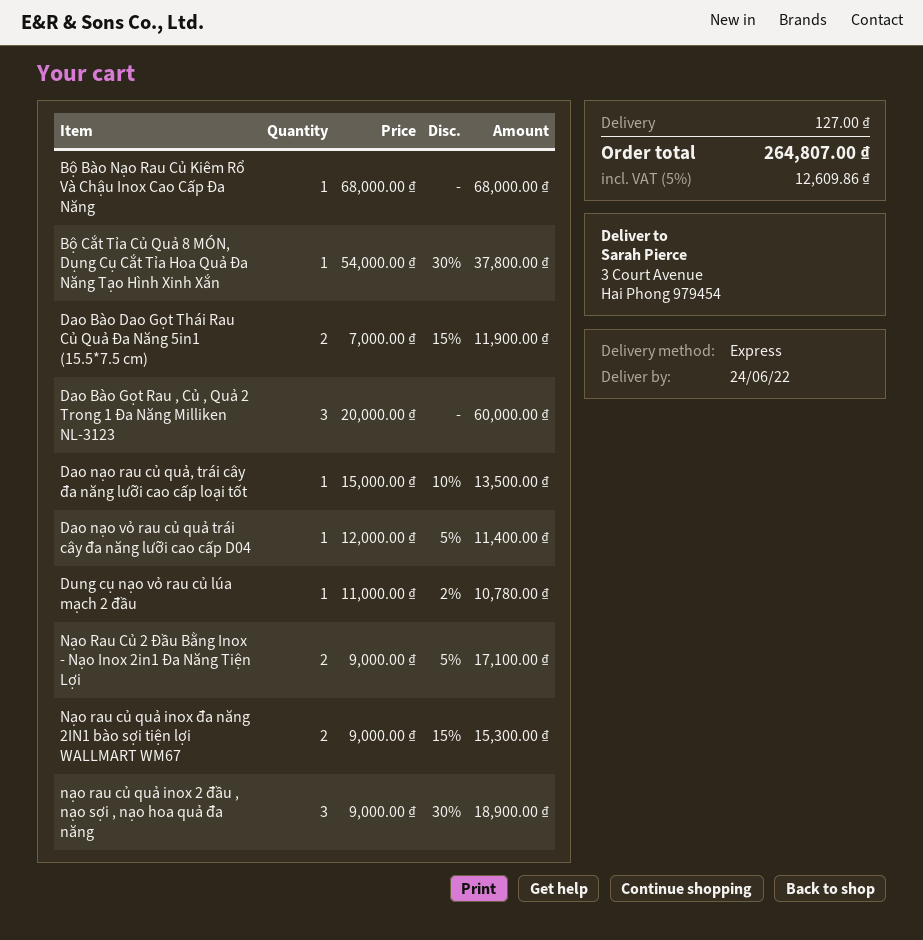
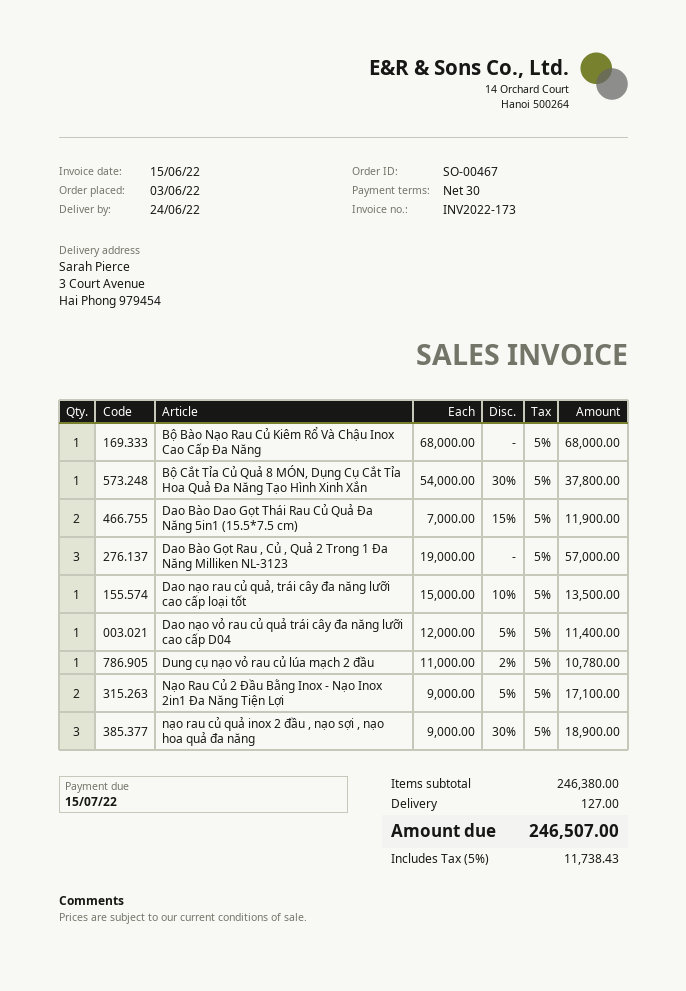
Dao Bào Gọt Rau , Củ , Quả 2 Trong 1 Đa Năng Milliken NL-3123: 3 x 20000.00 = 60000.00 -> 3 x 19000.00 = 57000.00
Nạo rau củ quả inox đa năng 2IN1 bào sợi tiện lợi WALLMART WM67: 2 x 9000.00 - 15% = 15300.00 -> none
tax: 5% = 12609.86 -> 5% = 11738.43
total: 264807.00 -> 246507.00

